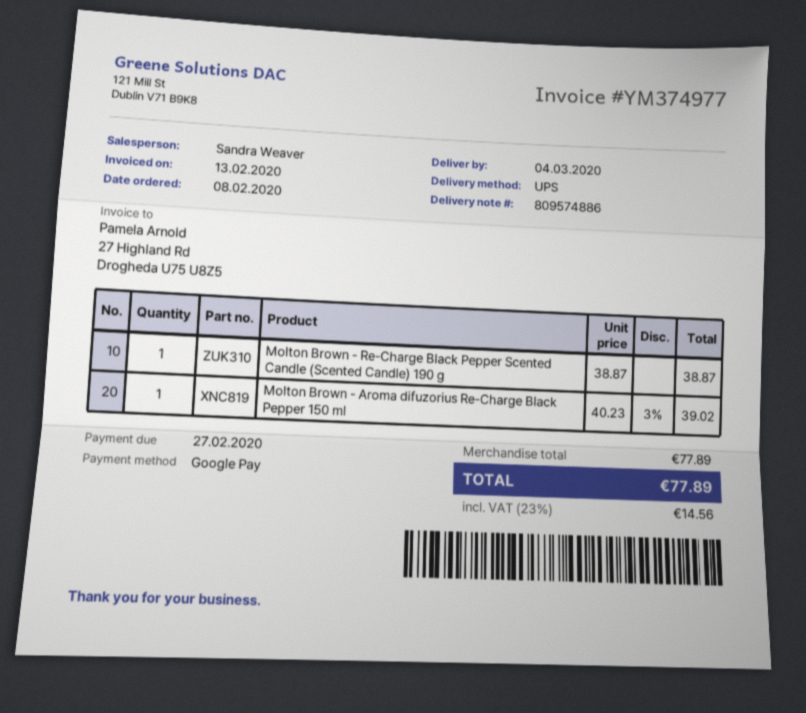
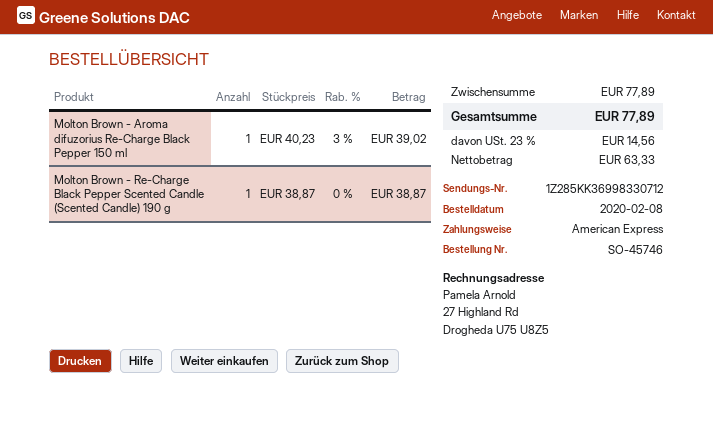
payment method: Google Pay -> American Express

